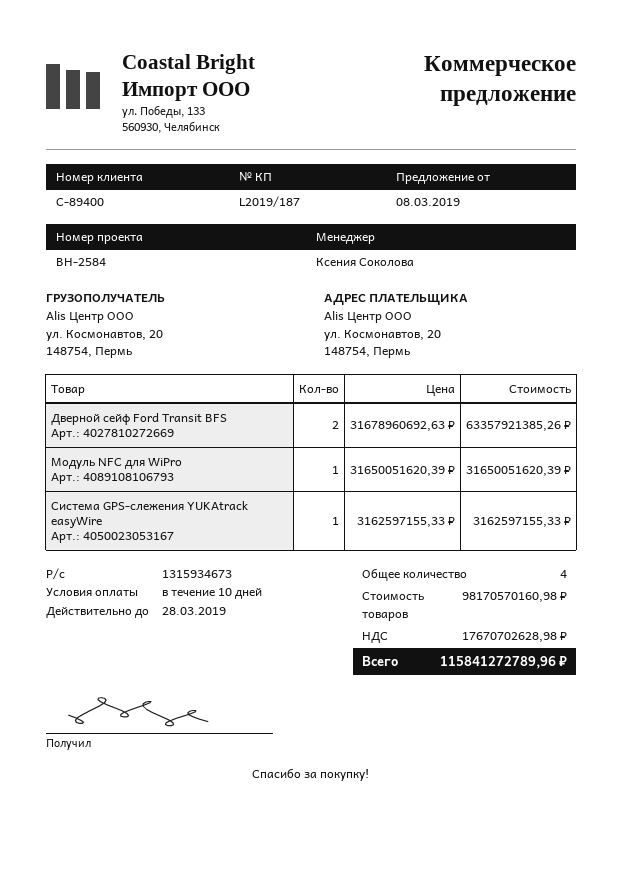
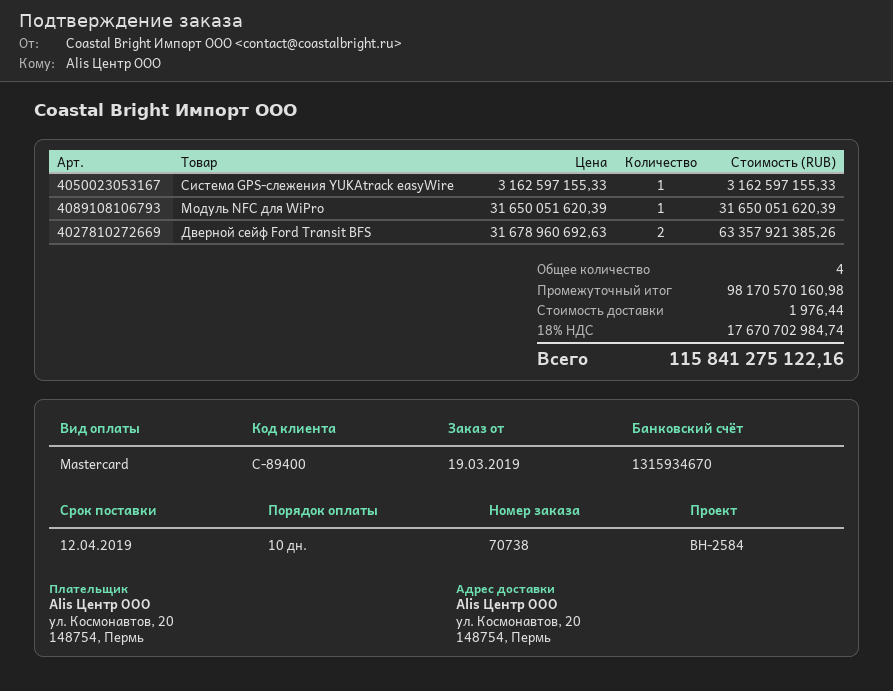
bank account: 1315934673 -> 1315934670
shipping: none -> 1976.44
tax: 17670702628.98 -> 17670702984.74
total: 115841272789.96 -> 115841275122.16

